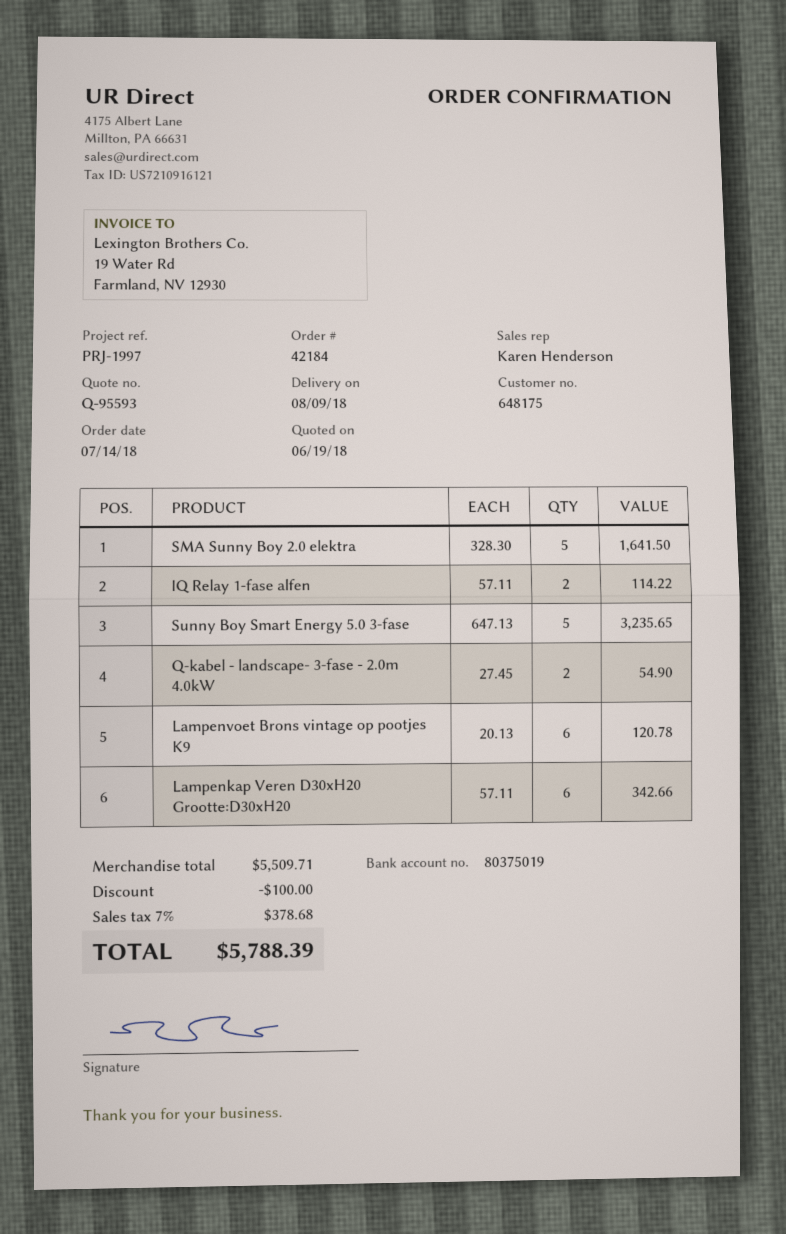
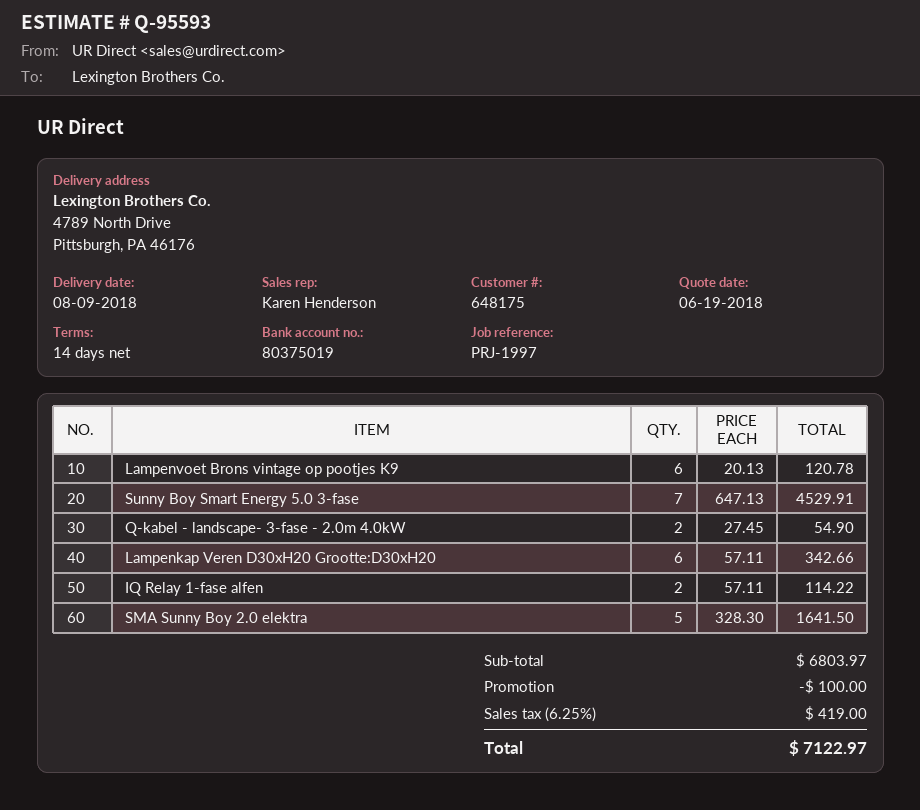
Sunny Boy Smart Energy 5.0 3-fase: 5 x 647.13 = 3235.65 -> 7 x 647.13 = 4529.91
subtotal: 5509.71 -> 6803.97
tax: 7% = 378.68 -> 6.25% = 419.00
total: 5788.39 -> 7122.97

